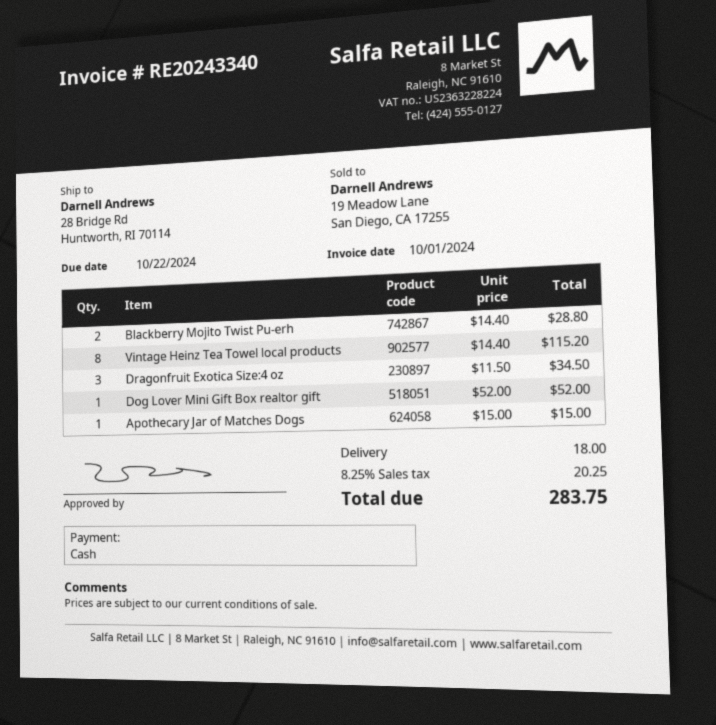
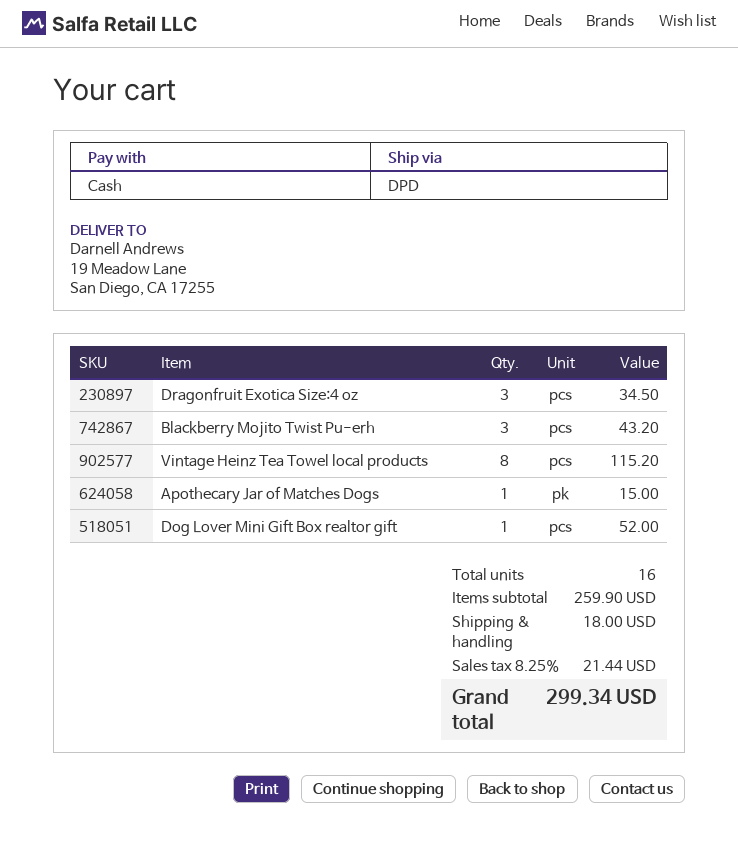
ship to: 28 Bridge Rd, Huntworth, RI 70114 -> 19 Meadow Lane, San Diego, CA 17255
Blackberry Mojito Twist Pu-erh: 2 for 28.80 -> 3 for 43.20
tax: 8.25% = 20.25 -> 8.25% = 21.44
total: 283.75 -> 299.34

